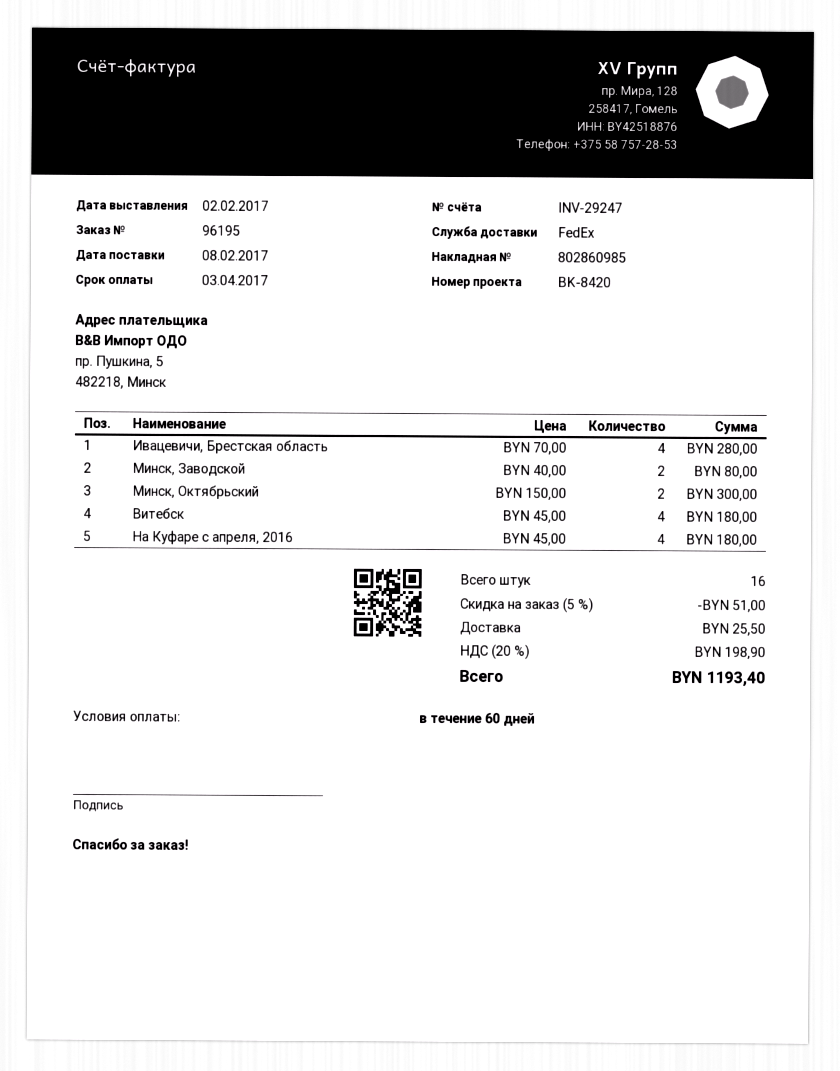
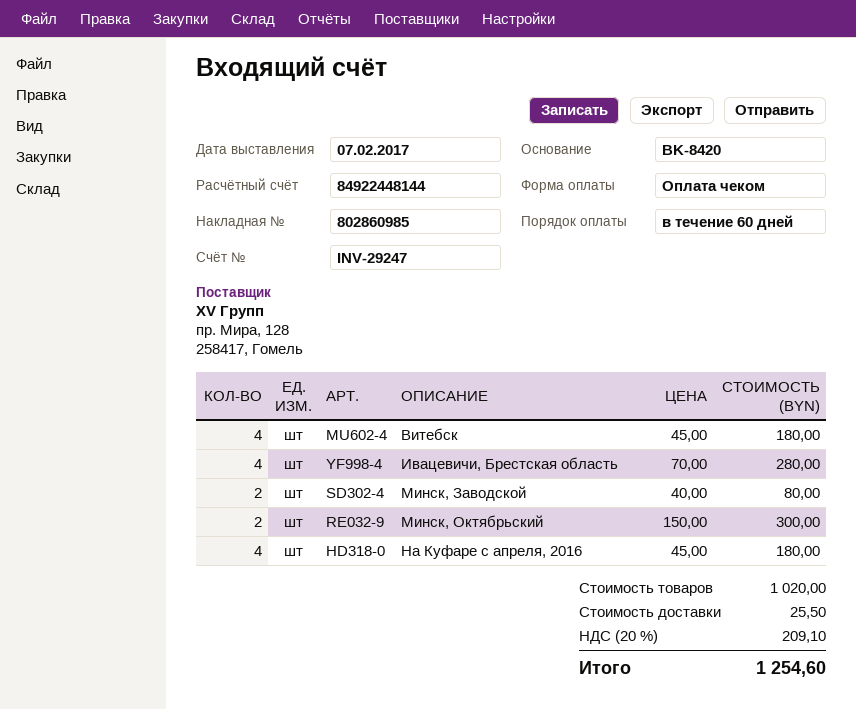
invoice date: 2017-02-02 -> 2017-02-07
discount: 5% = 51.00 -> none
tax: 20% = 198.90 -> 20% = 209.10
total: 1193.40 -> 1254.60

